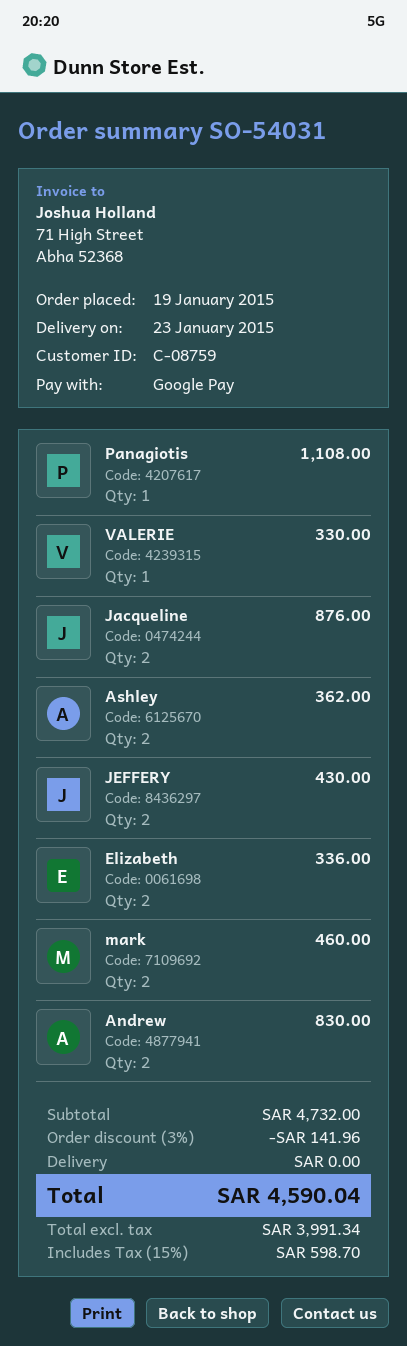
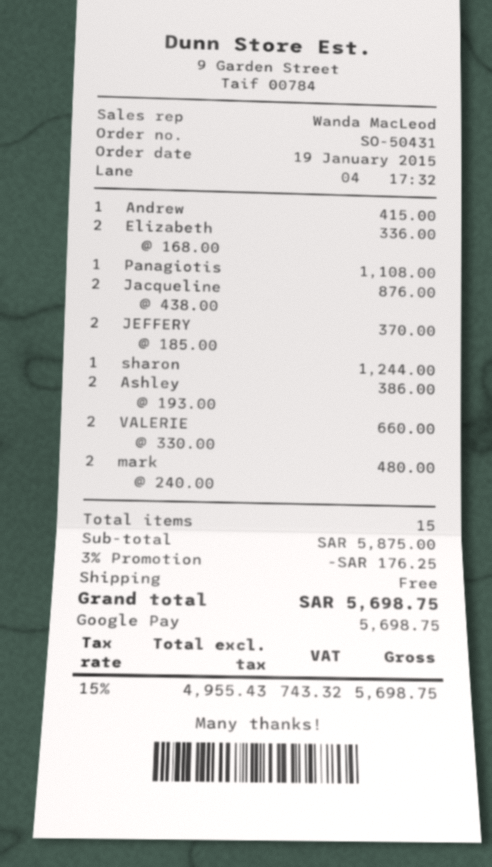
order number: SO-54031 -> SO-50431
VALERIE: 1 for 330.00 -> 2 for 660.00
Ashley: 2 for 362.00 -> 2 for 386.00
JEFFERY: 2 for 430.00 -> 2 for 370.00
mark: 2 for 460.00 -> 2 for 480.00
Andrew: 2 for 830.00 -> 1 for 415.00
sharon: none -> 1 for 1244.00
subtotal: 4732.00 -> 5875.00
discount: 3% = 141.96 -> 3% = 176.25
net: 3991.34 -> 4955.43
tax: 15% = 598.70 -> 15% = 743.32
total: 4590.04 -> 5698.75

